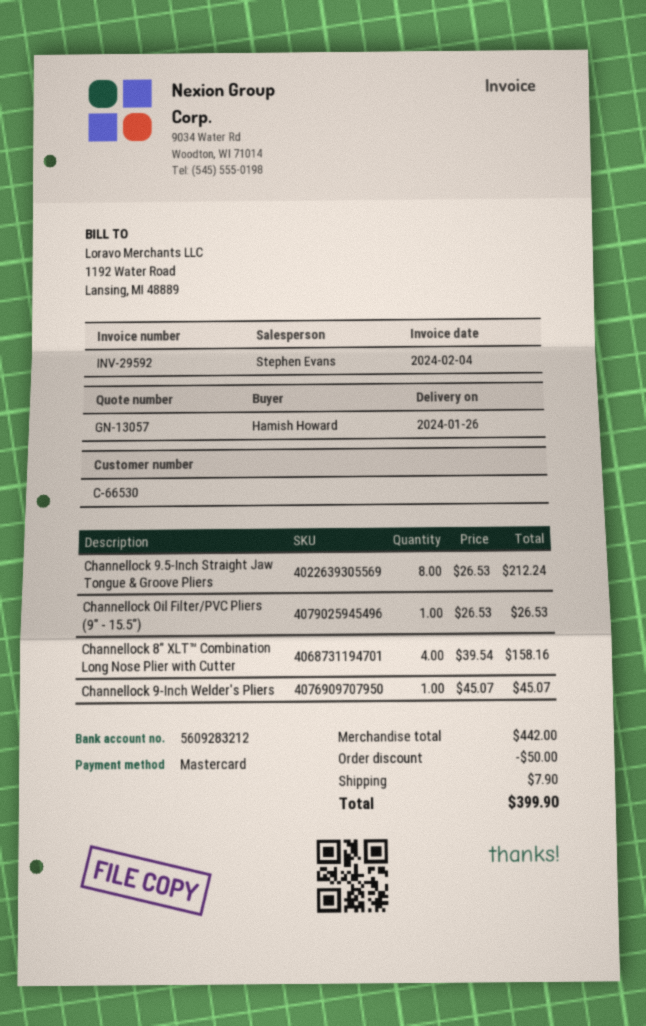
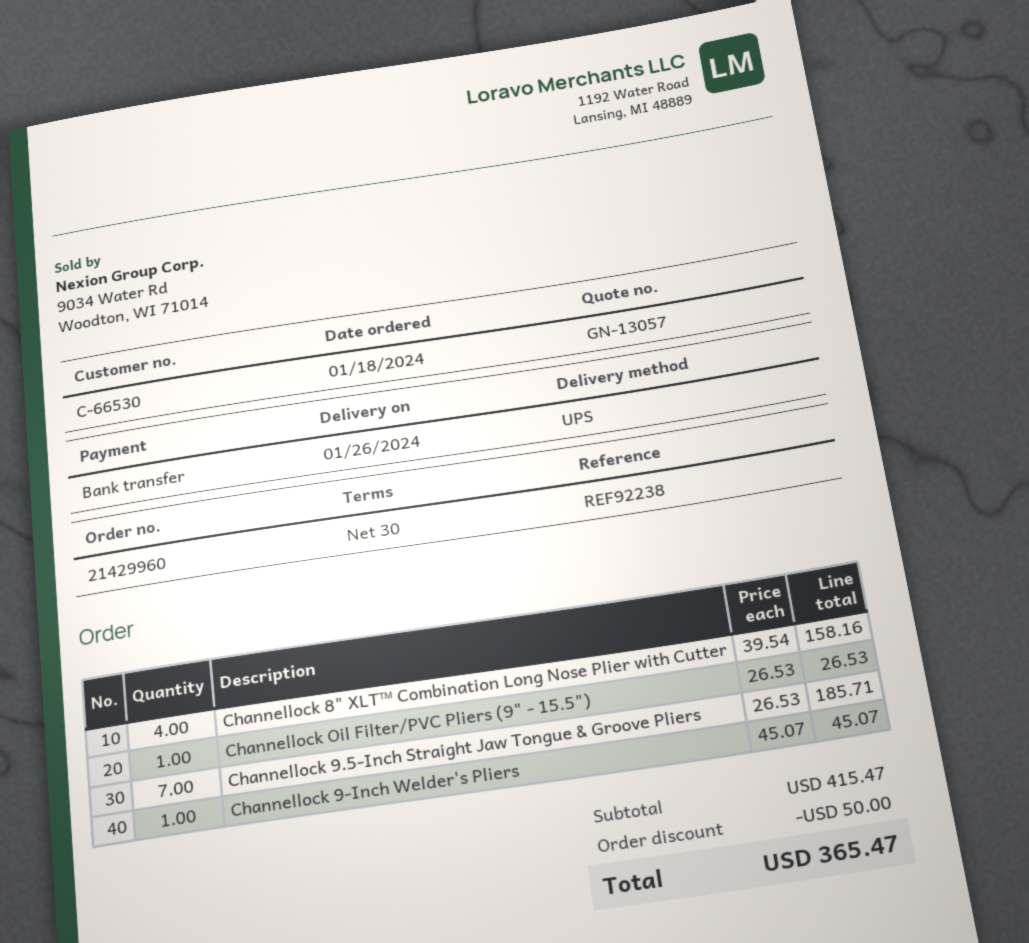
payment method: Mastercard -> bank transfer
Channellock 9.5-Inch Straight Jaw Tongue & Groove Pliers: 8 x 26.53 = 212.24 -> 7 x 26.53 = 185.71
subtotal: 442.00 -> 415.47
shipping: 7.90 -> none
total: 399.90 -> 365.47

